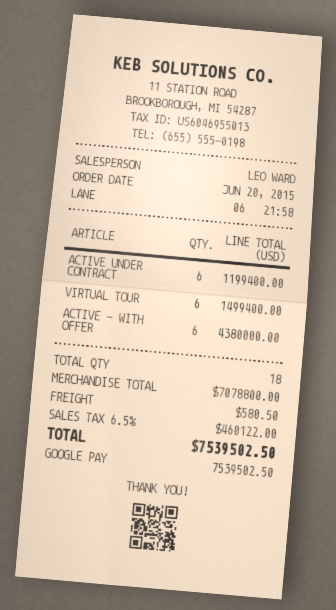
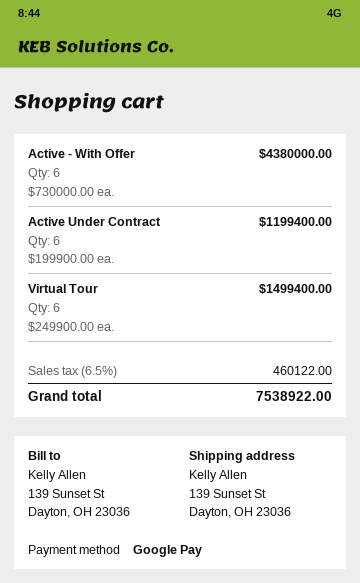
shipping: 580.50 -> none
total: 7539502.50 -> 7538922.00

